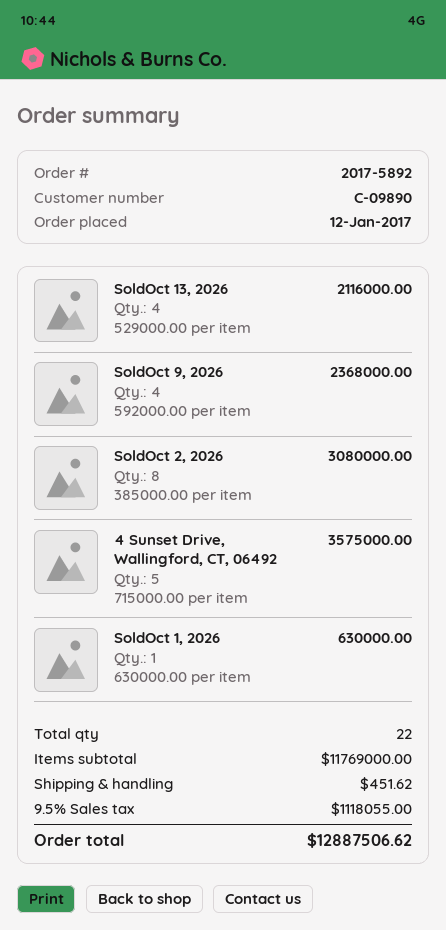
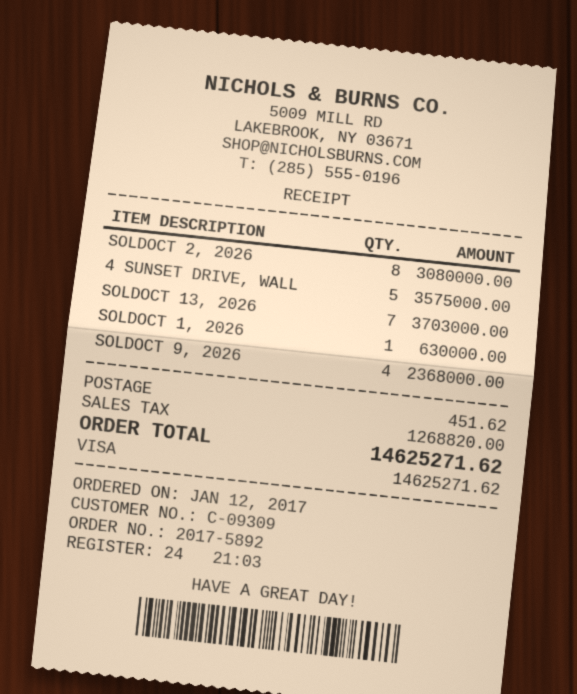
customer number: C-09890 -> C-09309
SoldOct 13, 2026: 4 for 2116000.00 -> 7 for 3703000.00
tax: 1118055.00 -> 1268820.00
total: 12887506.62 -> 14625271.62

